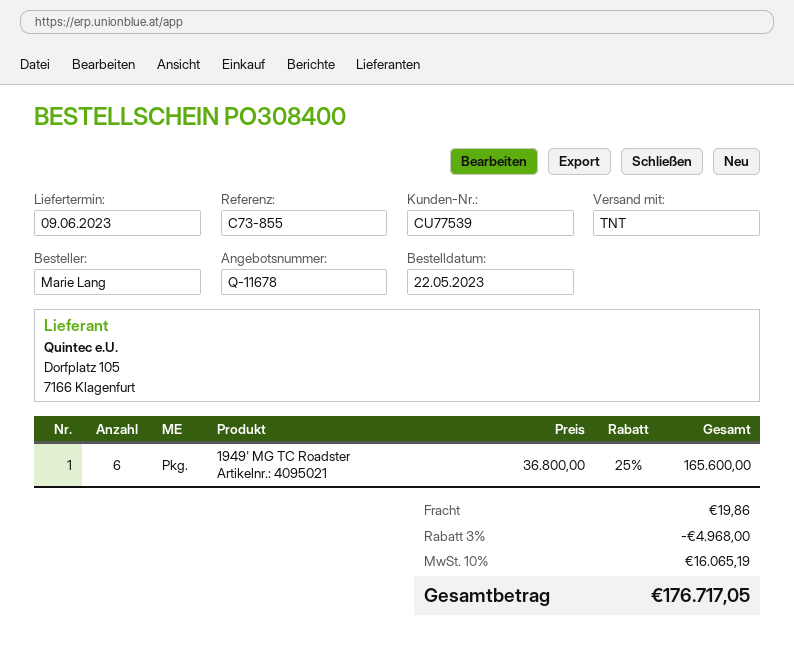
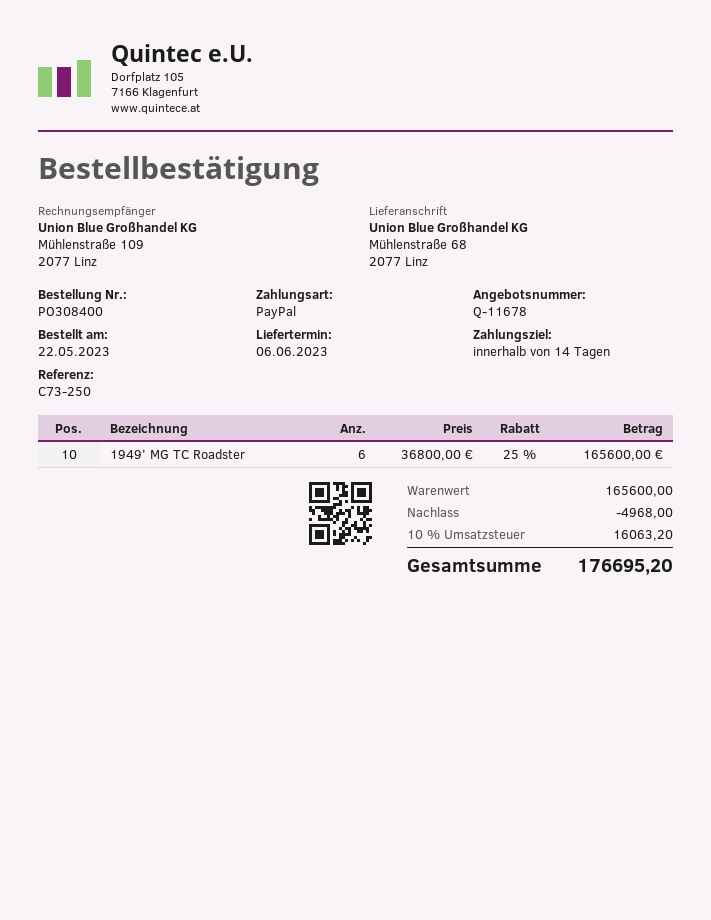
delivery date: 2023-06-09 -> 2023-06-06
reference: C73-855 -> C73-250
shipping: 19.86 -> none
tax: 10% = 16065.19 -> 10% = 16063.20
total: 176717.05 -> 176695.20

